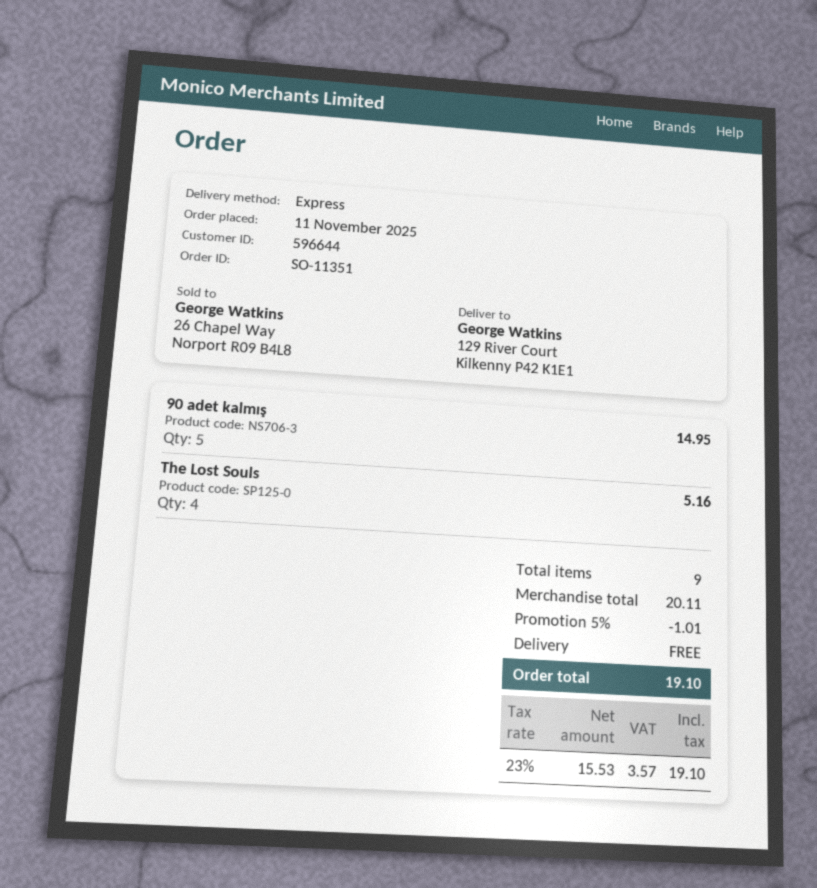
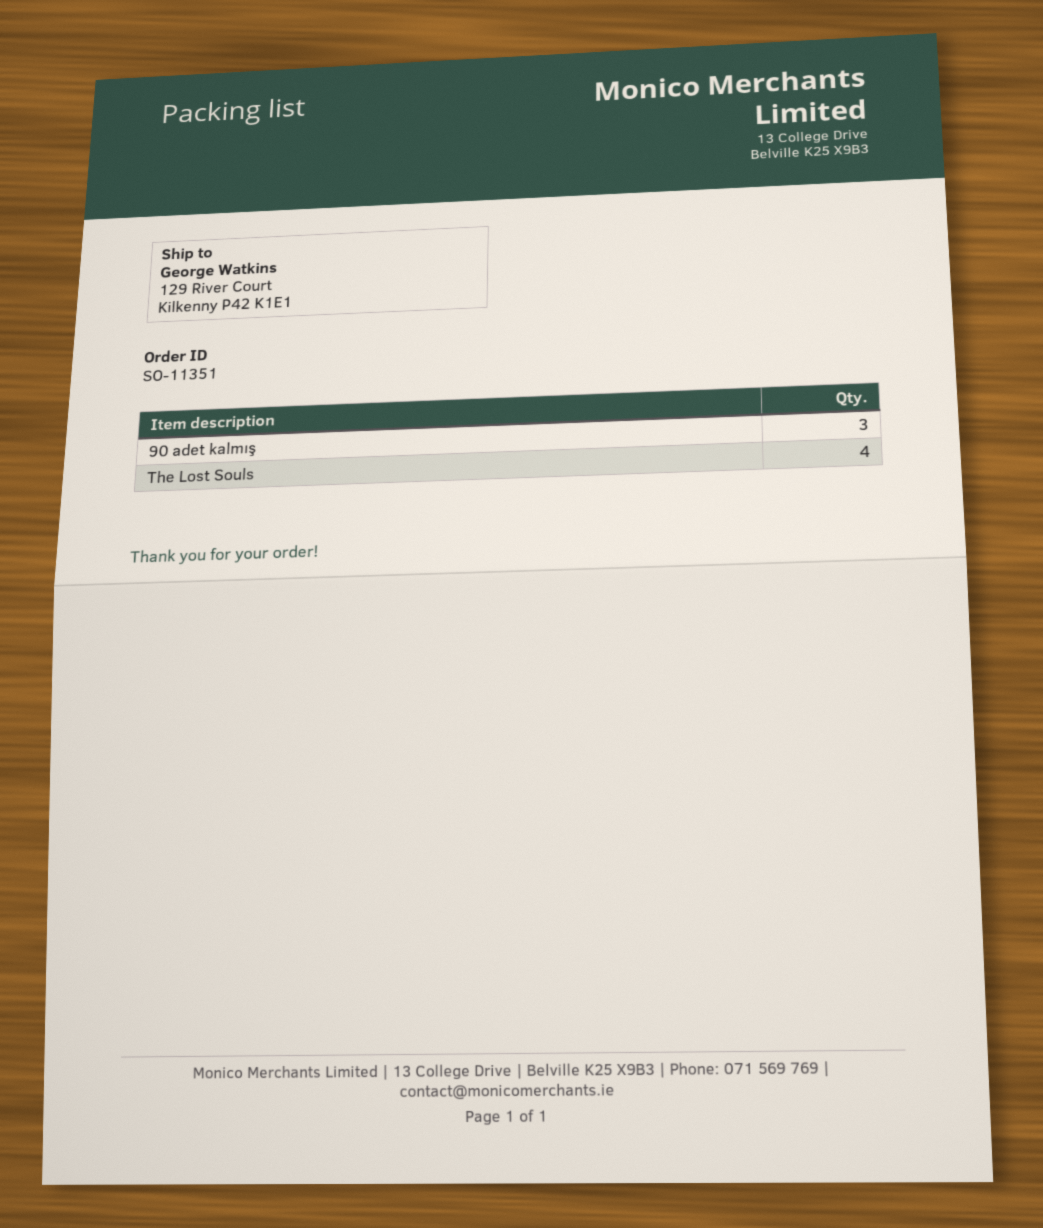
90 adet kalmış: 5 -> 3

